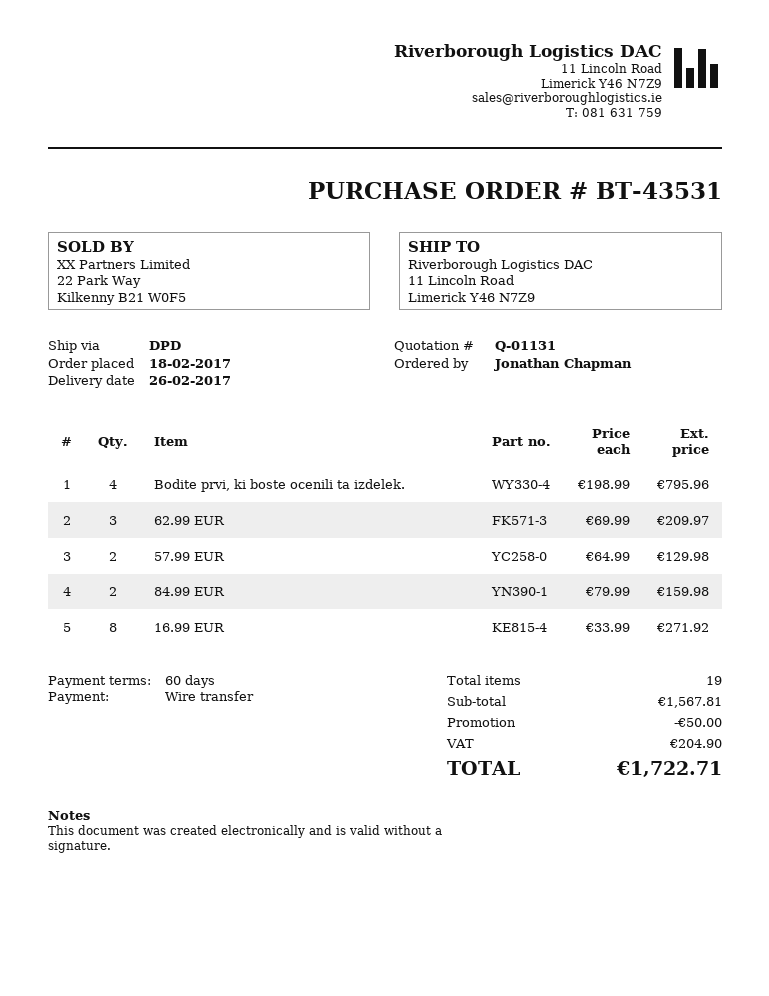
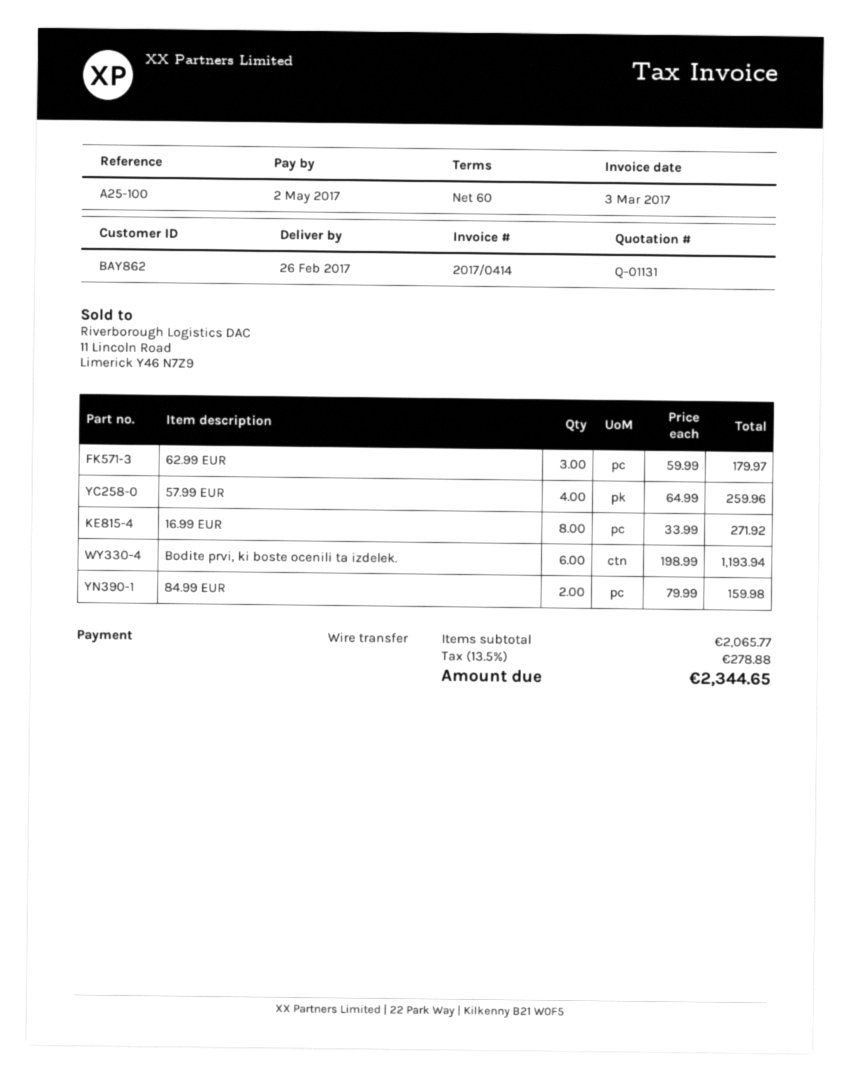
Bodite prvi, ki boste ocenili ta izdelek.: 4 x 198.99 = 795.96 -> 6 x 198.99 = 1193.94
62.99 EUR: 3 x 69.99 = 209.97 -> 3 x 59.99 = 179.97
57.99 EUR: 2 x 64.99 = 129.98 -> 4 x 64.99 = 259.96
subtotal: 1567.81 -> 2065.77
discount: 50.00 -> none
tax: 204.90 -> 278.88
total: 1722.71 -> 2344.65

